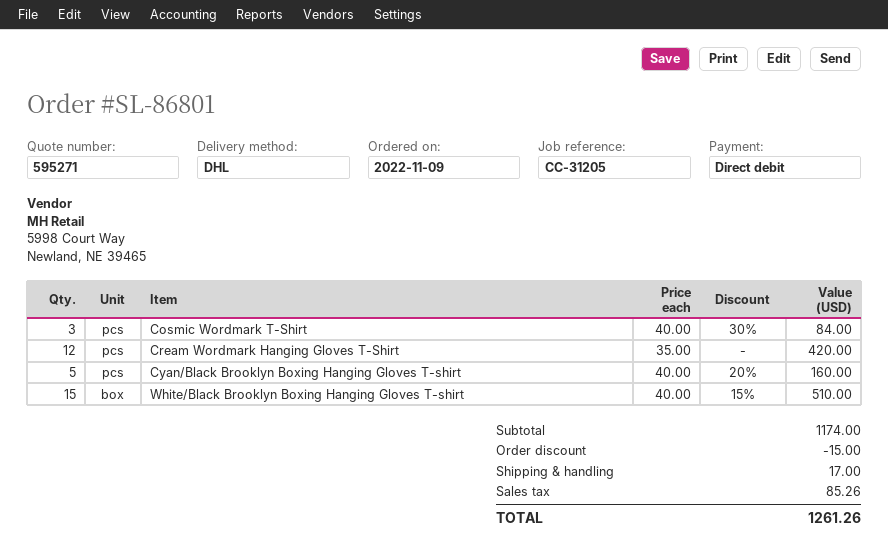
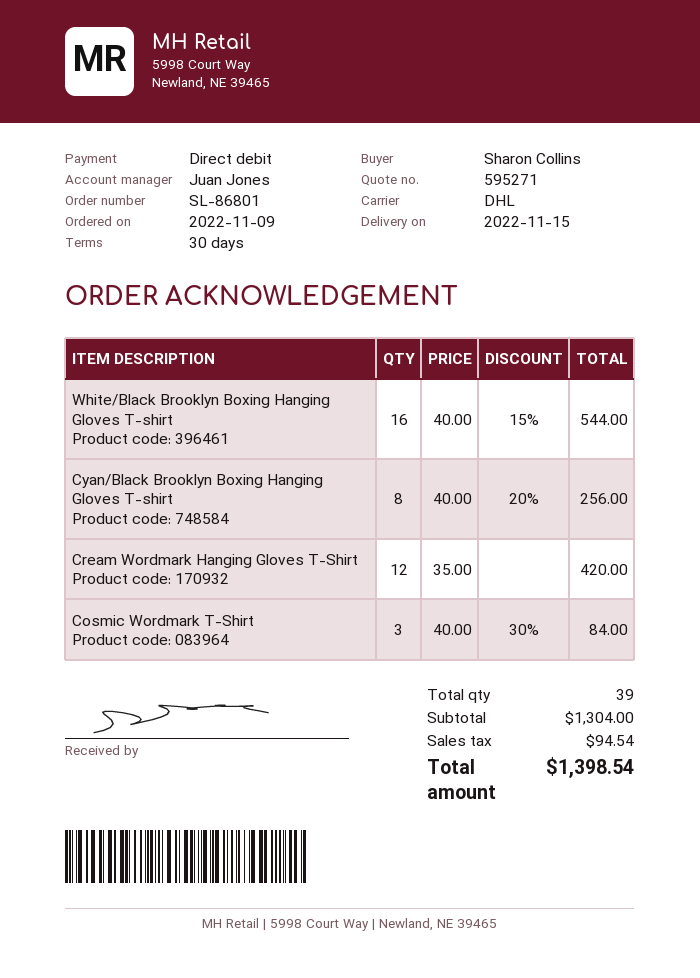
Cyan/Black Brooklyn Boxing Hanging Gloves T-shirt: 5 x 40.00 - 20% = 160.00 -> 8 x 40.00 - 20% = 256.00
White/Black Brooklyn Boxing Hanging Gloves T-shirt: 15 x 40.00 - 15% = 510.00 -> 16 x 40.00 - 15% = 544.00
subtotal: 1174.00 -> 1304.00
discount: 15.00 -> none
shipping: 17.00 -> none
tax: 85.26 -> 94.54
total: 1261.26 -> 1398.54

